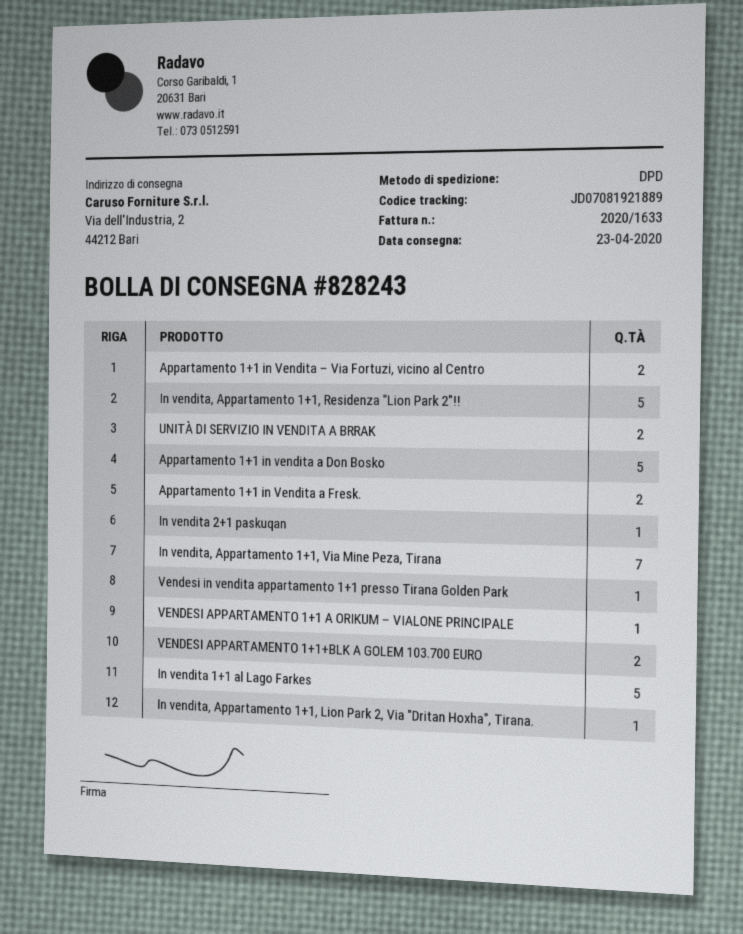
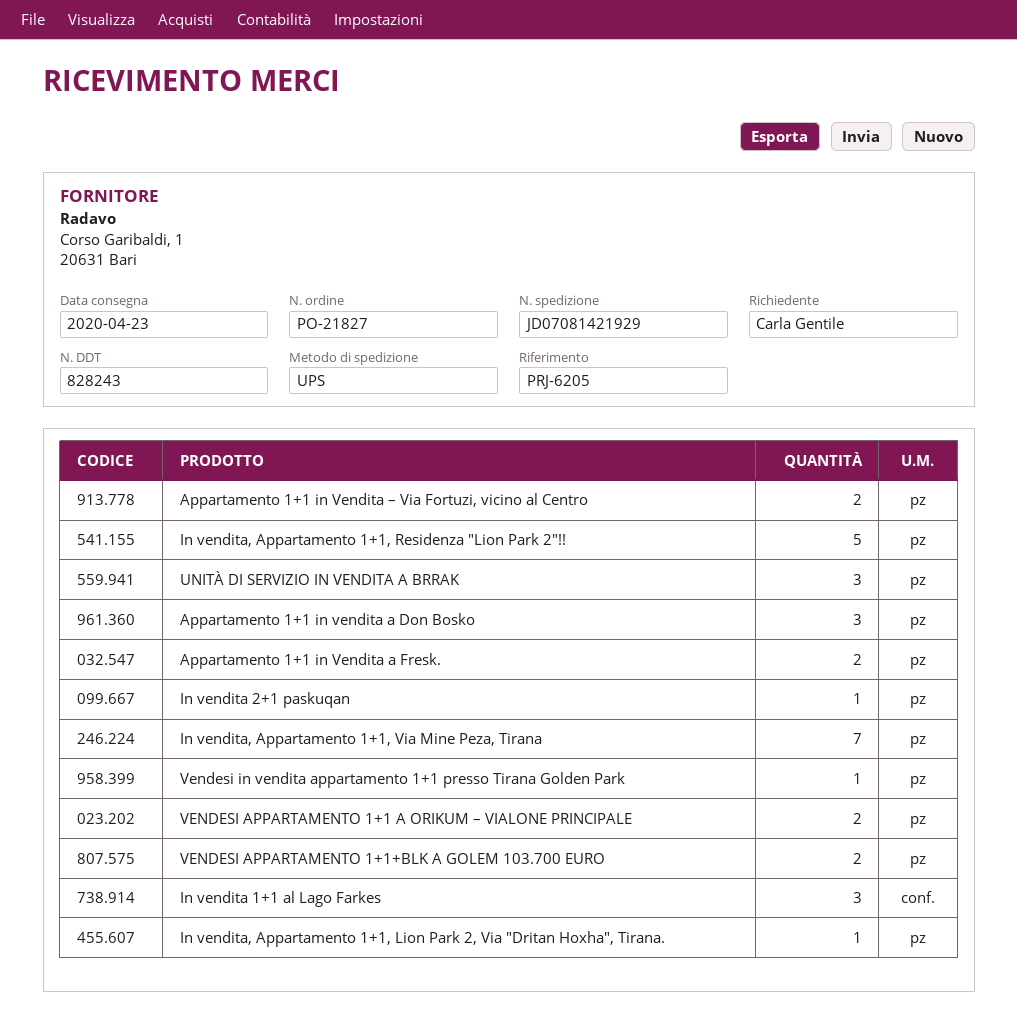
shipping method: DPD -> UPS
tracking number: JD07081921889 -> JD07081421929
UNITÀ DI SERVIZIO IN VENDITA A BRRAK: 2 -> 3
Appartamento 1+1 in vendita a Don Bosko: 5 -> 3
VENDESI APPARTAMENTO 1+1 A ORIKUM – VIALONE PRINCIPALE: 1 -> 2
In vendita 1+1 al Lago Farkes: 5 -> 3

